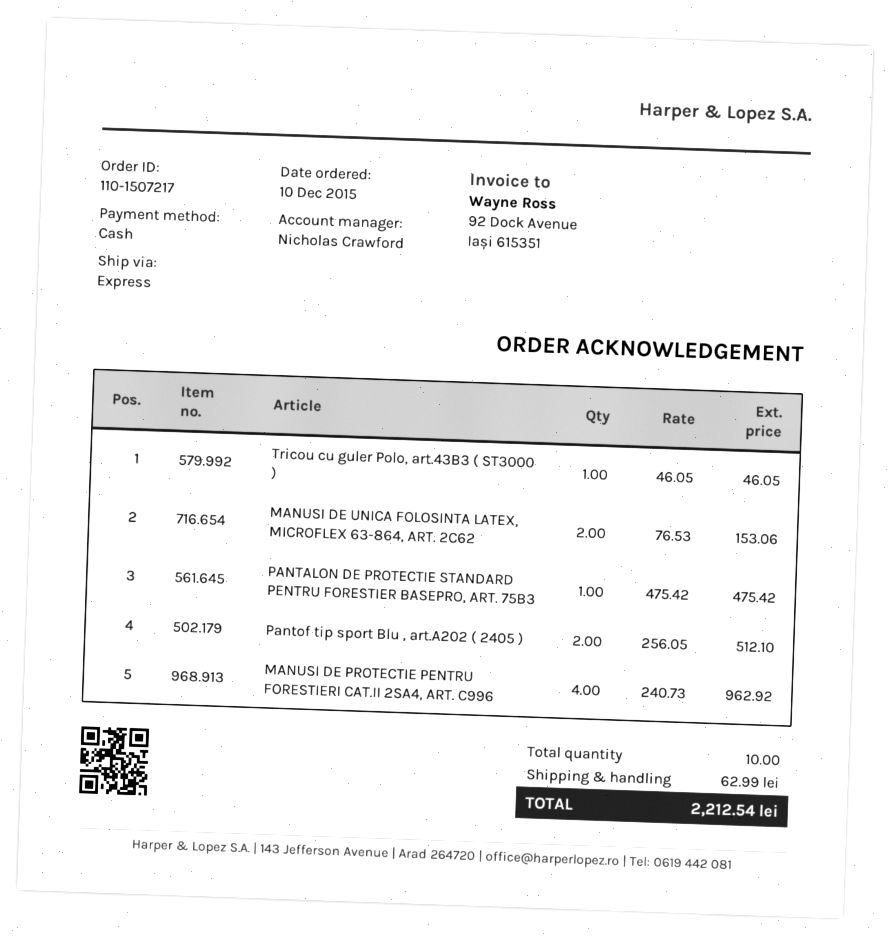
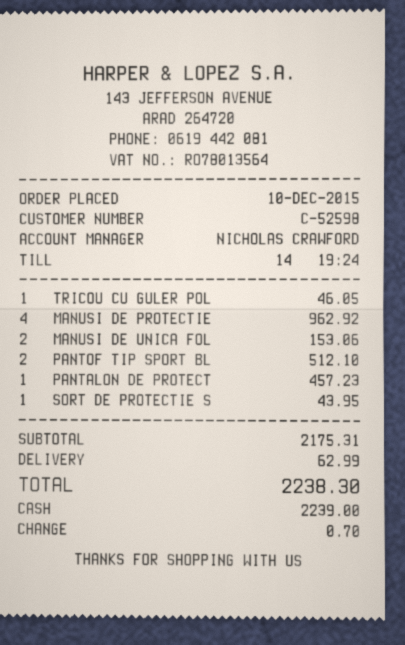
PANTALON DE PROTECTIE STANDARD PENTRU FORESTIER BASEPRO, ART. 75B3: 1 for 475.42 -> 1 for 457.23
SORT DE PROTECTIE S: none -> 1 for 43.95
total: 2212.54 -> 2238.30

